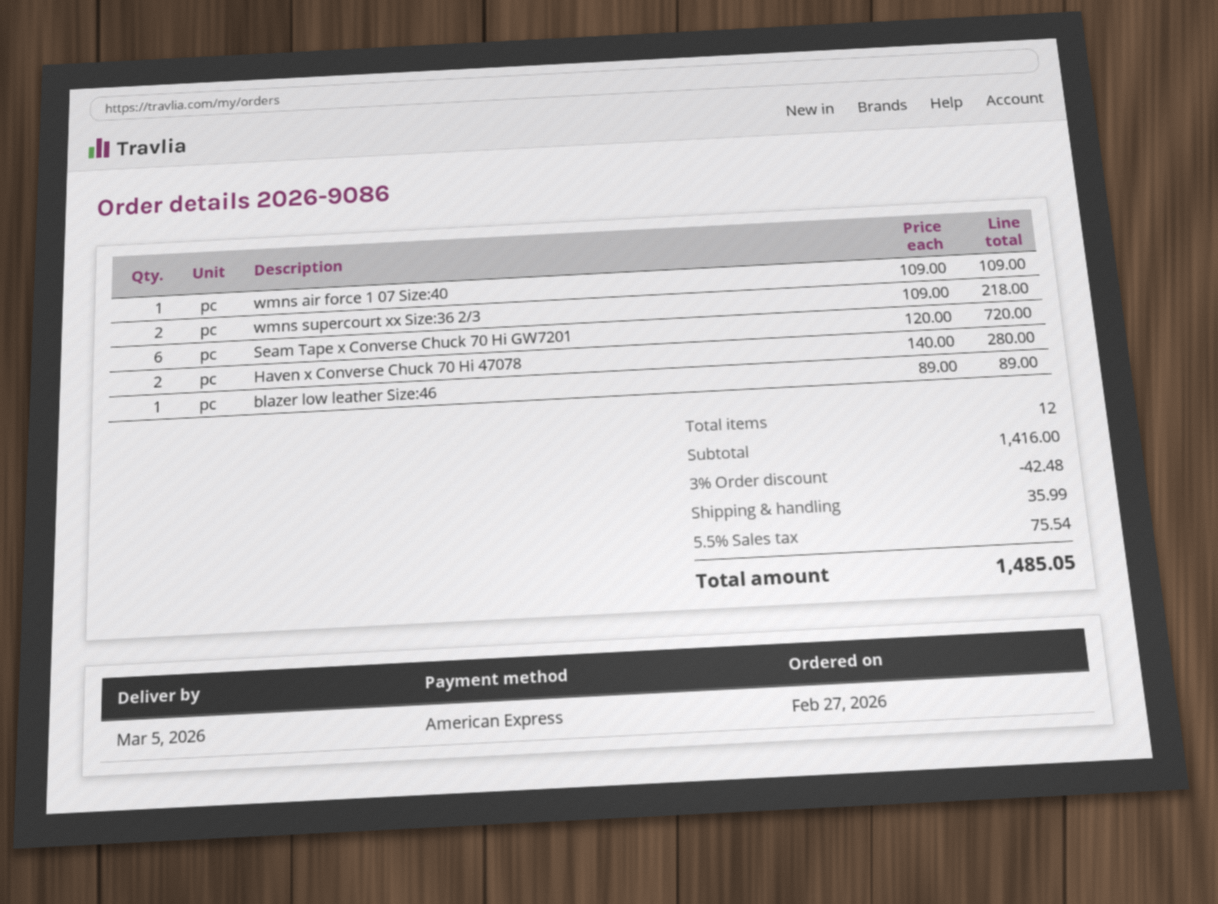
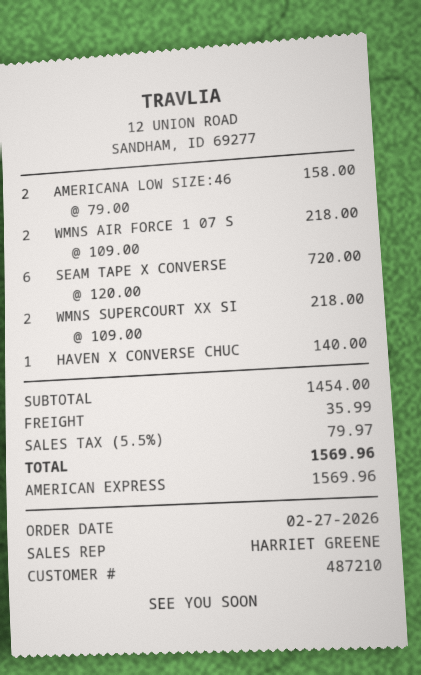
wmns air force 1 07 Size:40: 1 x 109.00 = 109.00 -> 2 x 109.00 = 218.00
Haven x Converse Chuck 70 Hi 47078: 2 x 140.00 = 280.00 -> 1 x 140.00 = 140.00
blazer low leather Size:46: 1 x 89.00 = 89.00 -> none
AMERICANA LOW SIZE:46: none -> 2 x 79.00 = 158.00
subtotal: 1416.00 -> 1454.00
discount: 3% = 42.48 -> none
tax: 5.5% = 75.54 -> 5.5% = 79.97
total: 1485.05 -> 1569.96

